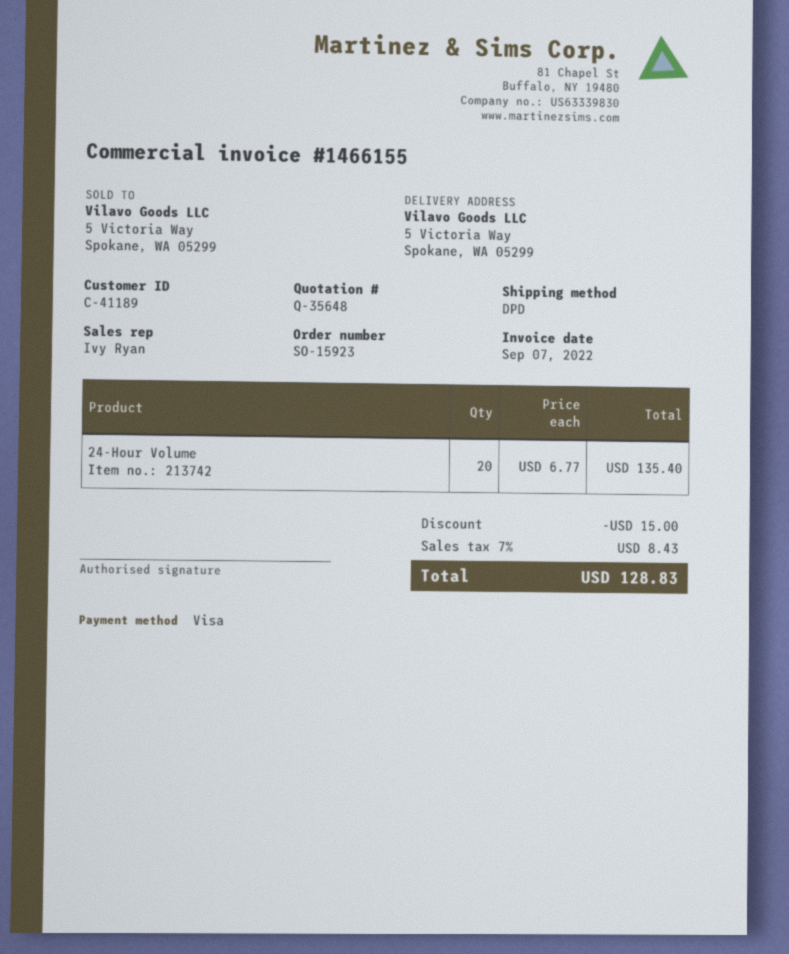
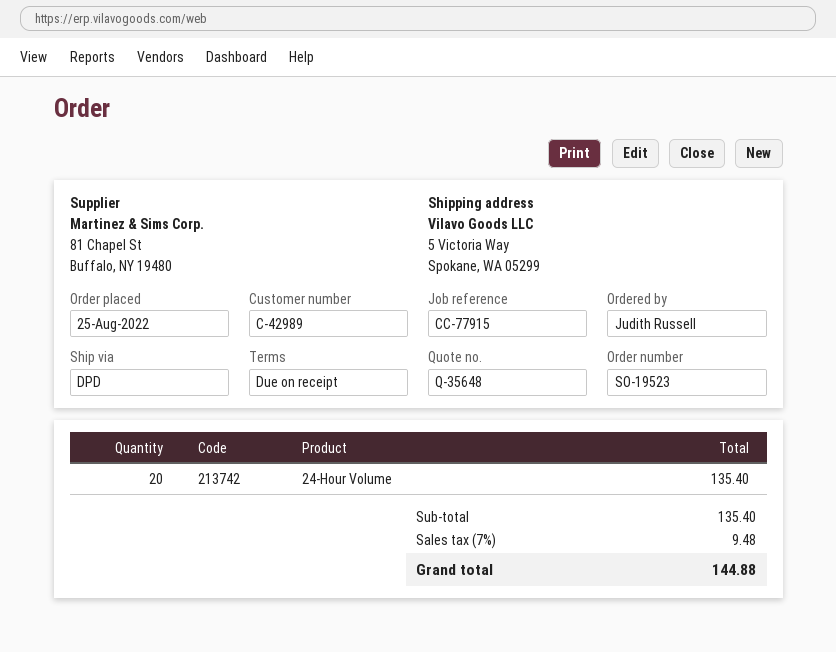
order number: SO-15923 -> SO-19523
customer number: C-41189 -> C-42989
discount: 15.00 -> none
tax: 7% = 8.43 -> 7% = 9.48
total: 128.83 -> 144.88

